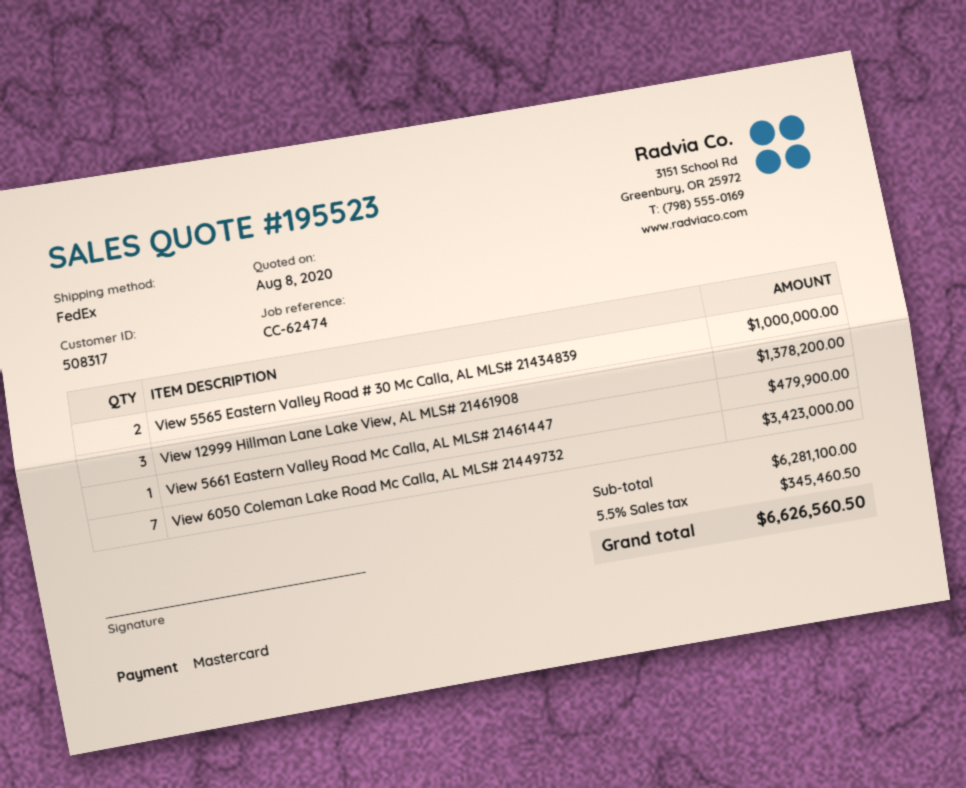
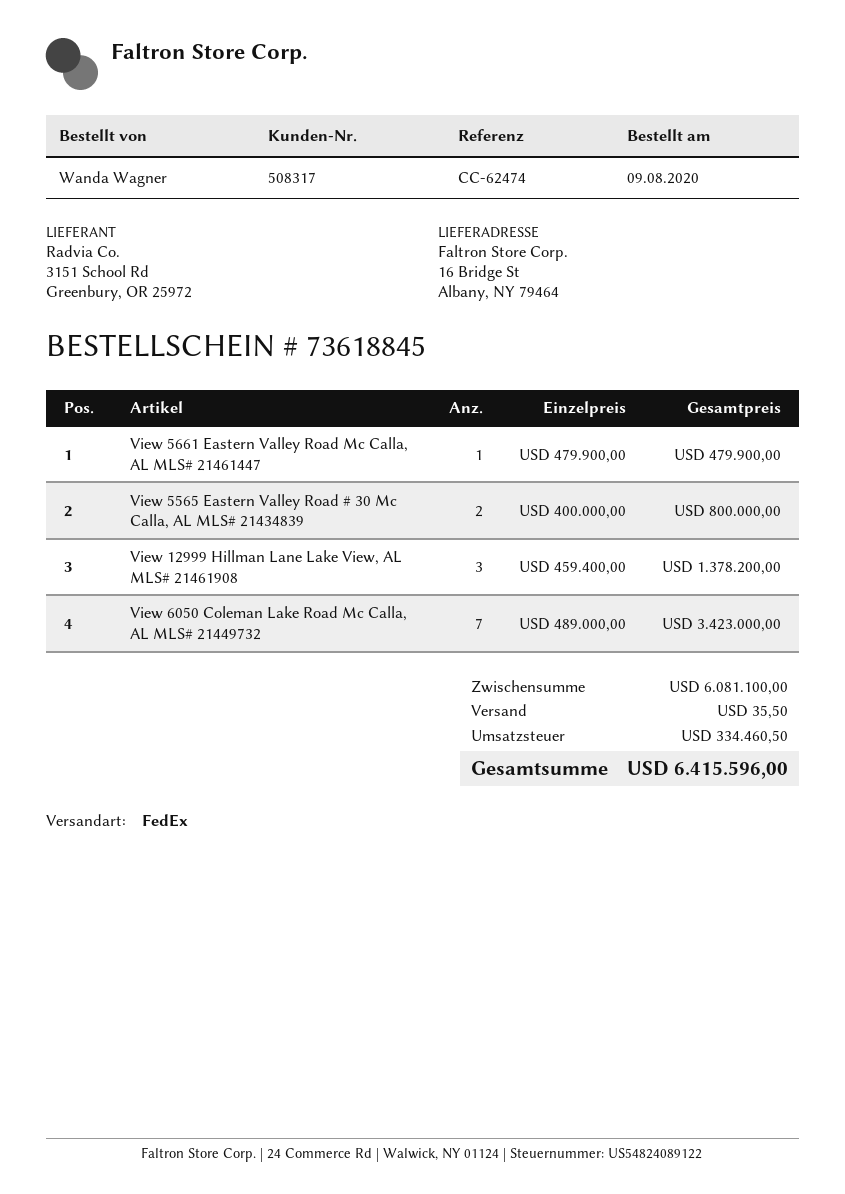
View 5565 Eastern Valley Road # 30 Mc Calla, AL MLS# 21434839: 2 for 1000000.00 -> 2 for 800000.00
subtotal: 6281100.00 -> 6081100.00
shipping: none -> 35.50
tax: 345460.50 -> 334460.50
total: 6626560.50 -> 6415596.00

